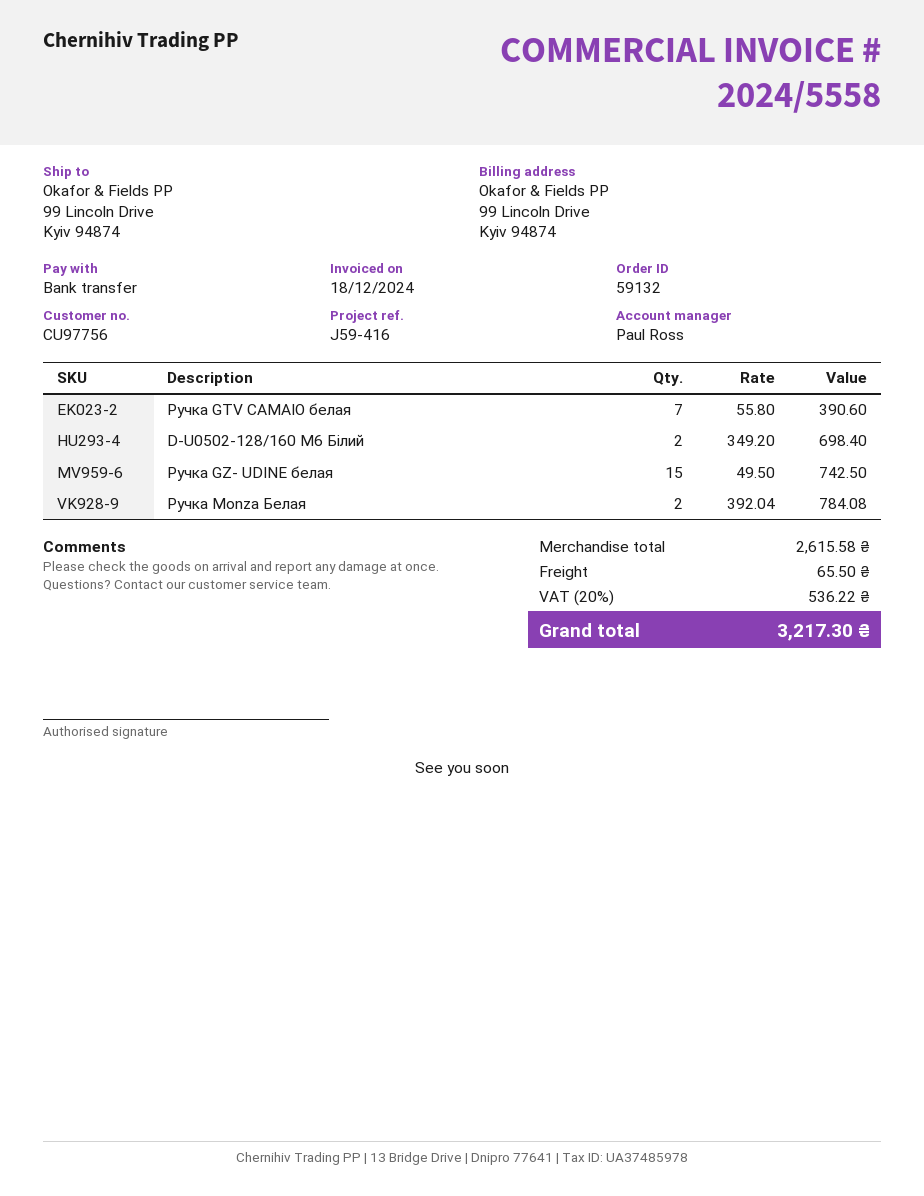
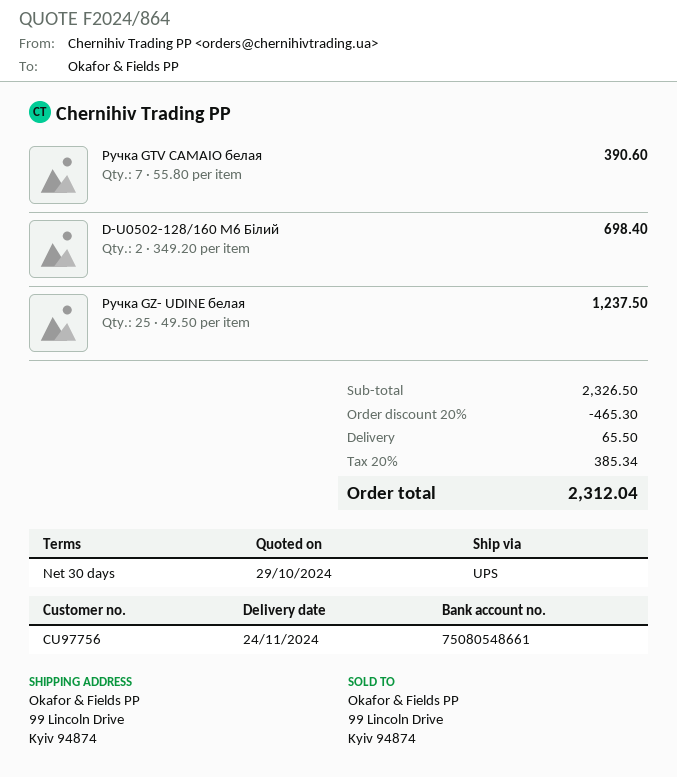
Ручка GZ- UDINE белая: 15 x 49.50 = 742.50 -> 25 x 49.50 = 1237.50
Ручка Monza Белая: 2 x 392.04 = 784.08 -> none
subtotal: 2615.58 -> 2326.50
discount: none -> 20% = 465.30
tax: 20% = 536.22 -> 20% = 385.34
total: 3217.30 -> 2312.04

